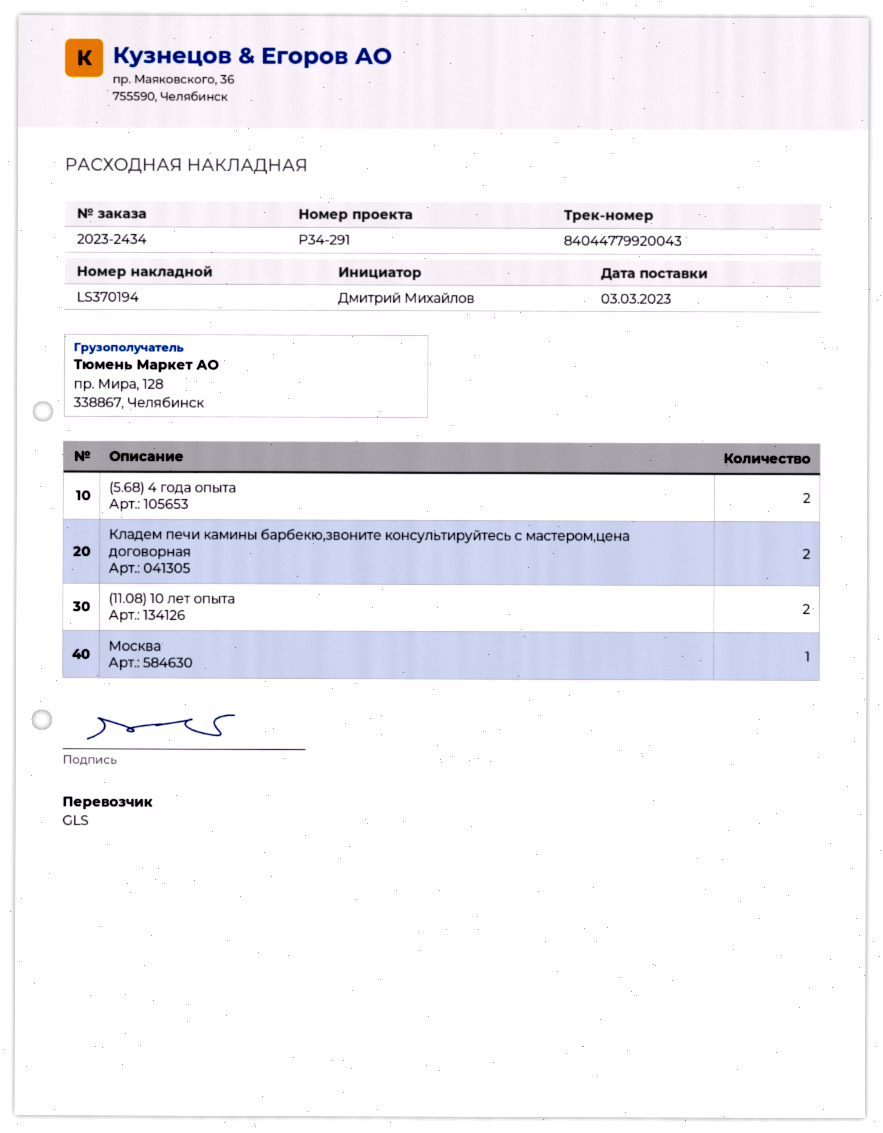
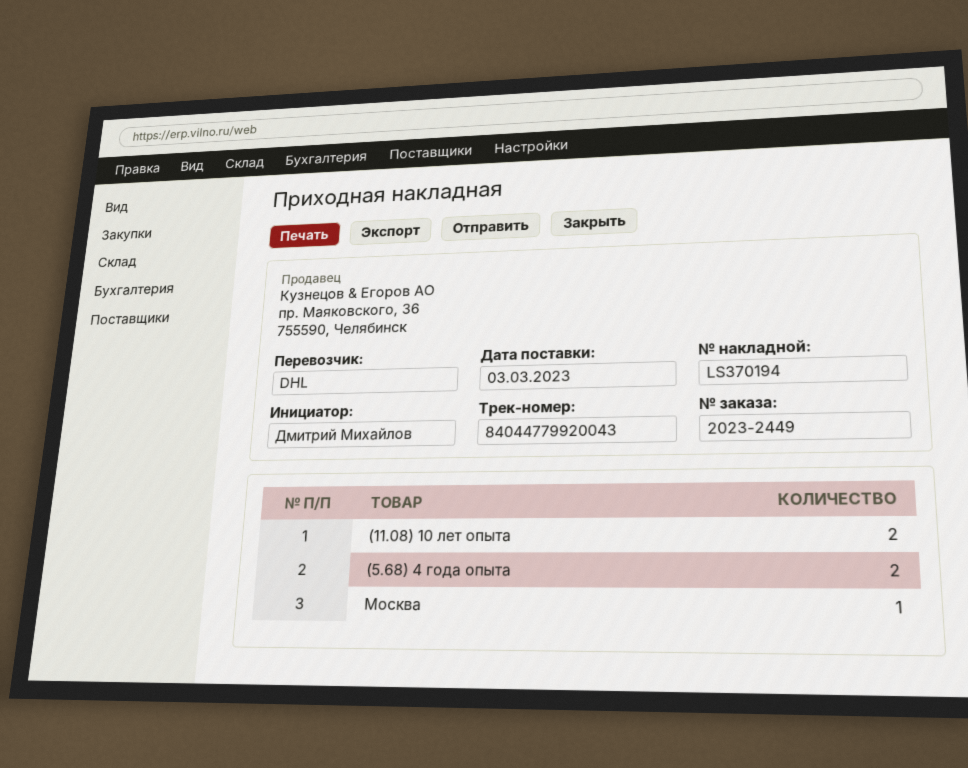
order number: 2023-2434 -> 2023-2449
shipping method: GLS -> DHL
Кладем печи камины барбекю,звоните консультируйтесь с мастером,цена договорная: 2 -> none

